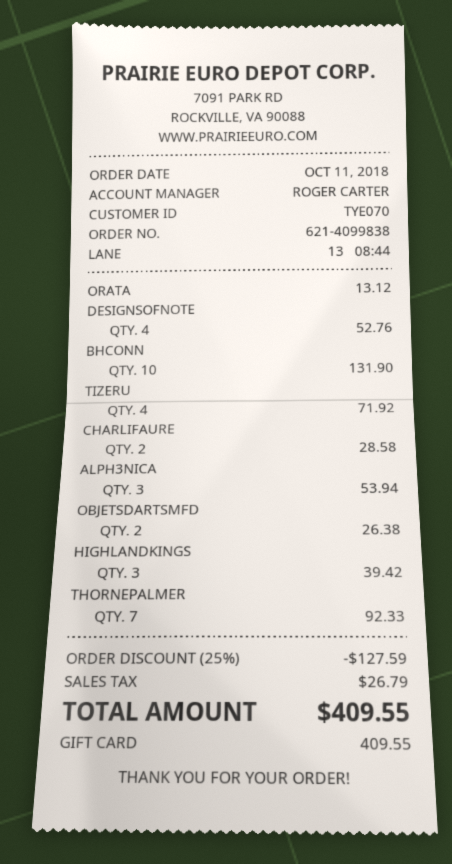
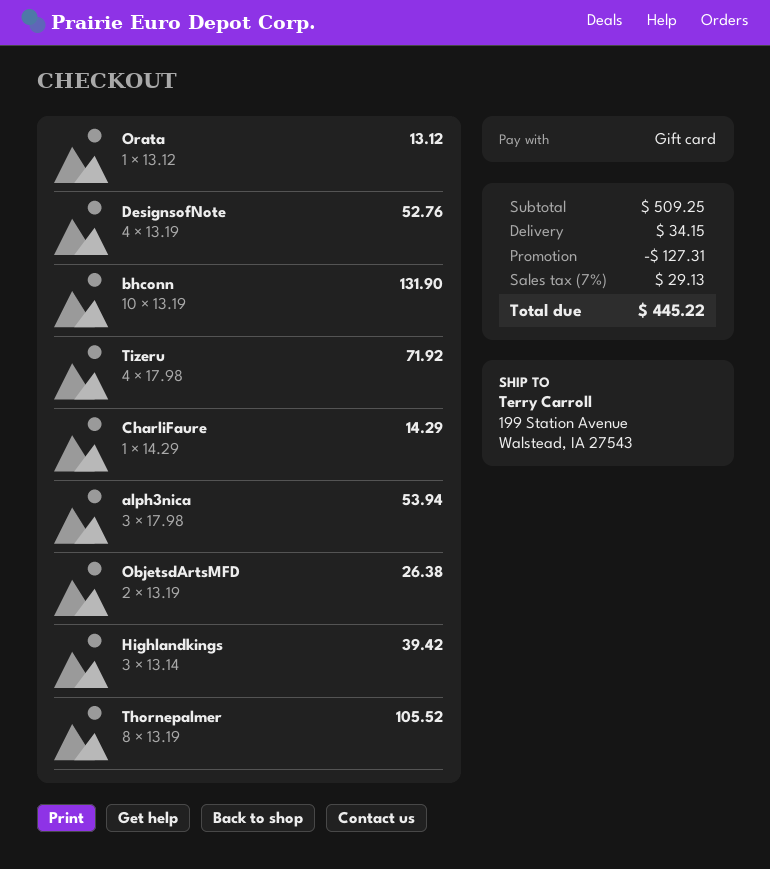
CHARLIFAURE: 2 for 28.58 -> 1 for 14.29
THORNEPALMER: 7 for 92.33 -> 8 for 105.52
discount: 127.59 -> 127.31
shipping: none -> 34.15
tax: 26.79 -> 29.13
total: 409.55 -> 445.22

